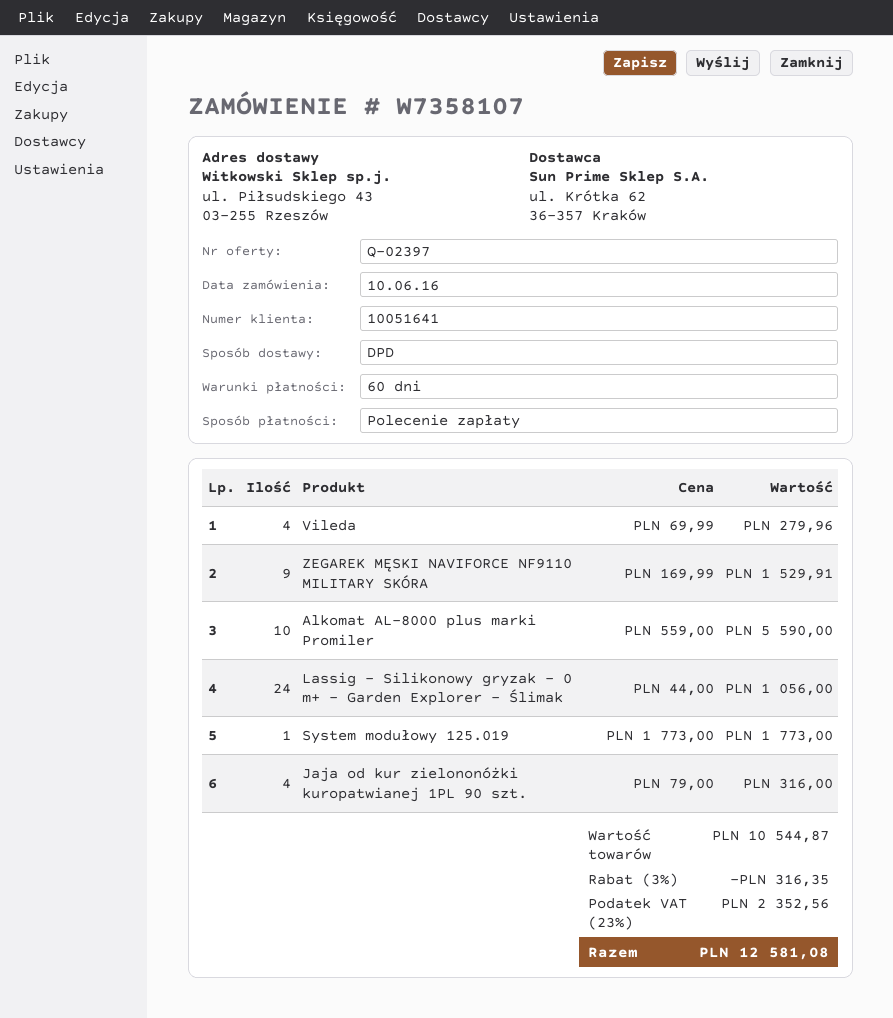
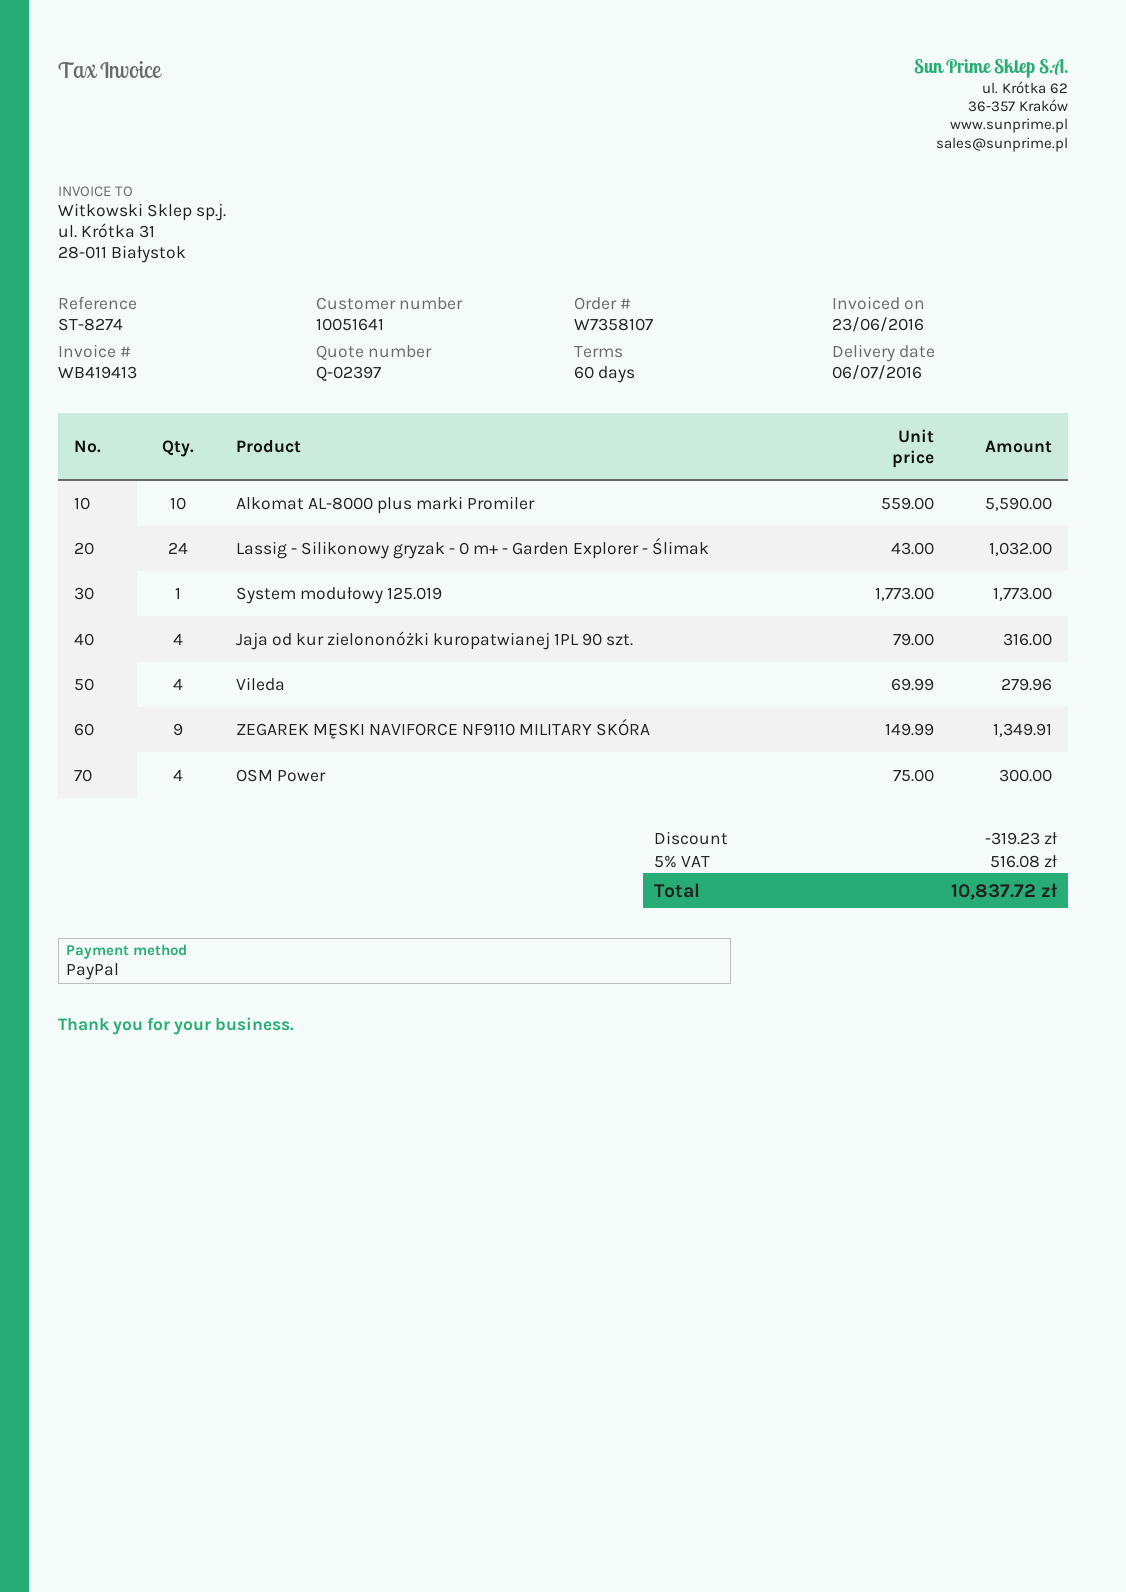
payment method: direct debit -> PayPal
ZEGAREK MĘSKI NAVIFORCE NF9110 MILITARY SKÓRA: 9 x 169.99 = 1529.91 -> 9 x 149.99 = 1349.91
Lassig - Silikonowy gryzak - 0 m+ - Garden Explorer - Ślimak: 24 x 44.00 = 1056.00 -> 24 x 43.00 = 1032.00
OSM Power: none -> 4 x 75.00 = 300.00
discount: 316.35 -> 319.23
tax: 23% = 2352.56 -> 5% = 516.08
total: 12581.08 -> 10837.72

